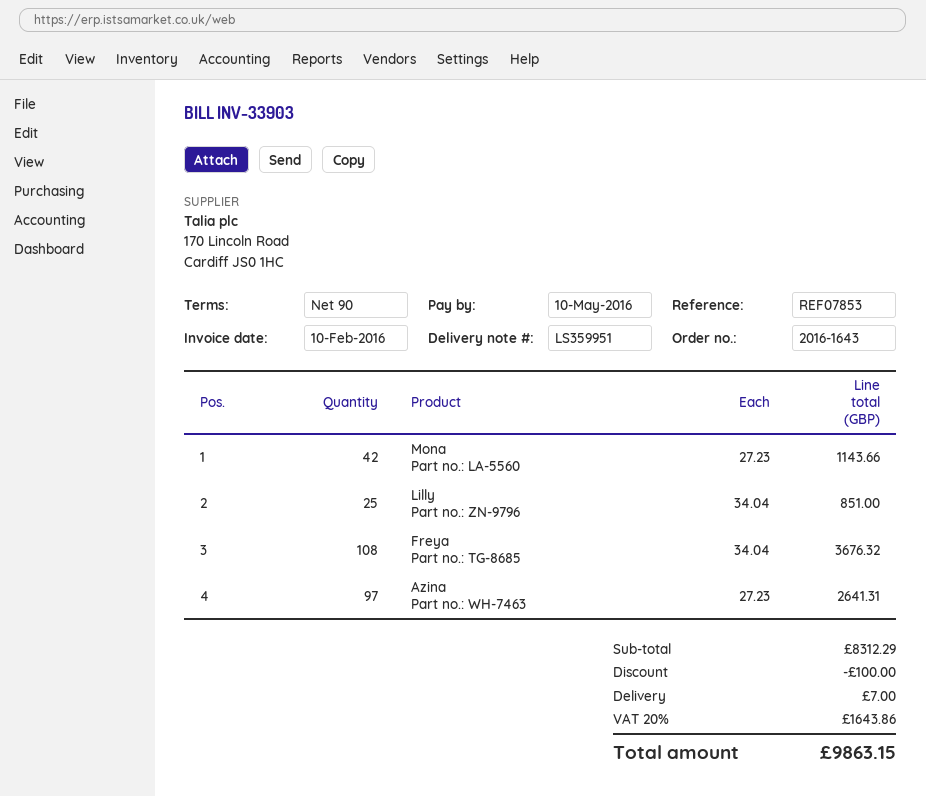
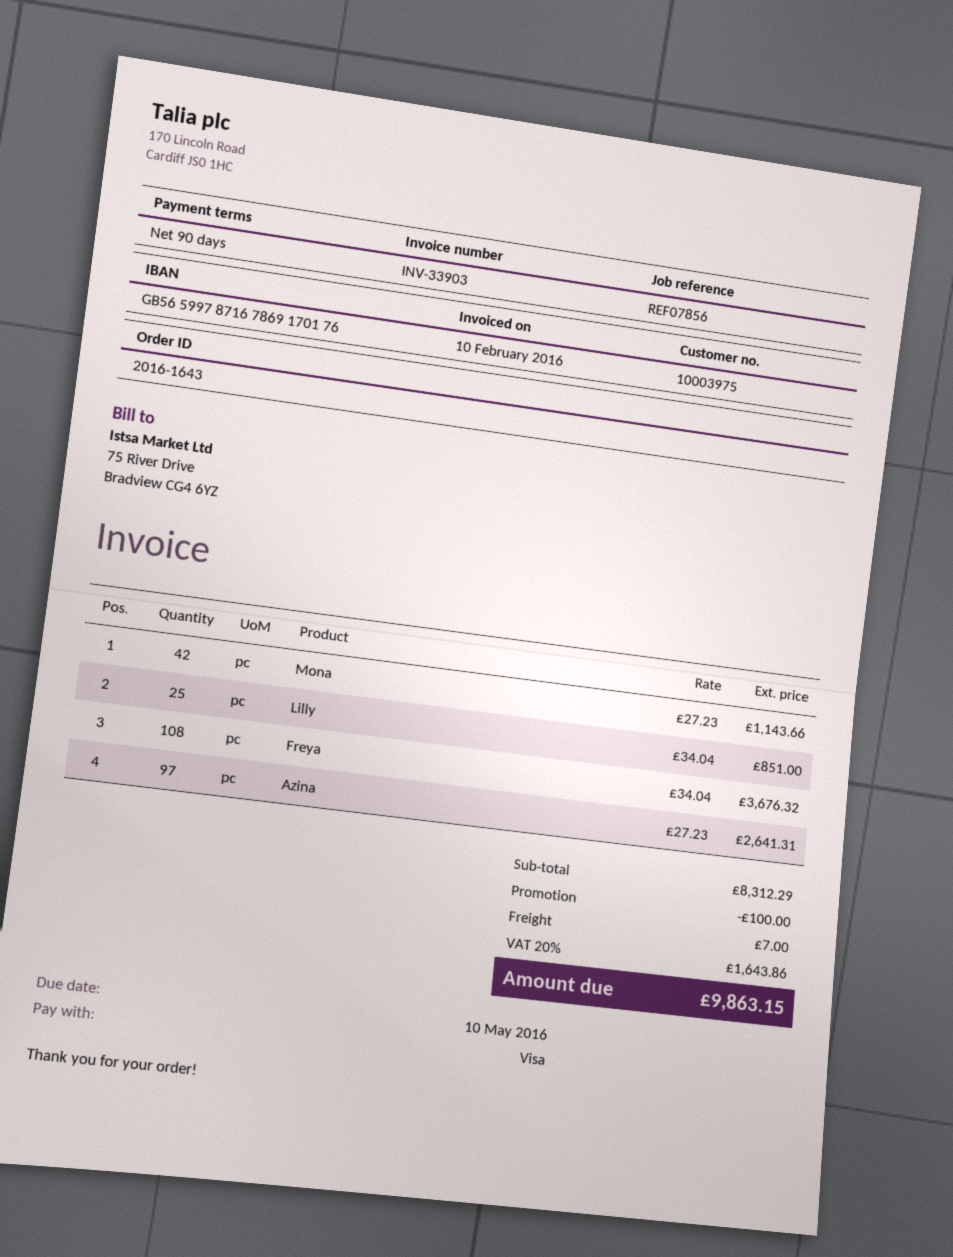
reference: REF07853 -> REF07856

